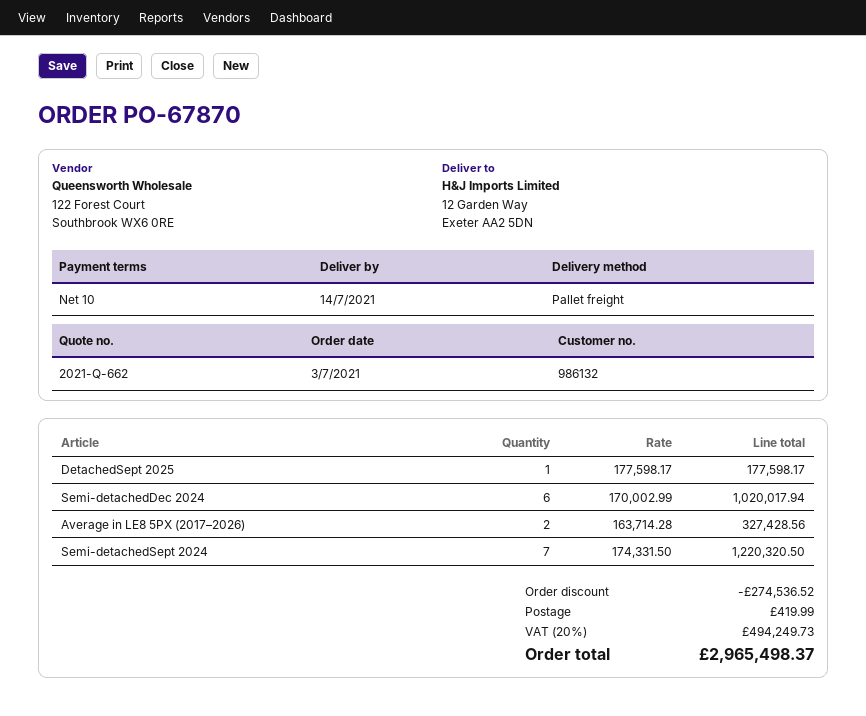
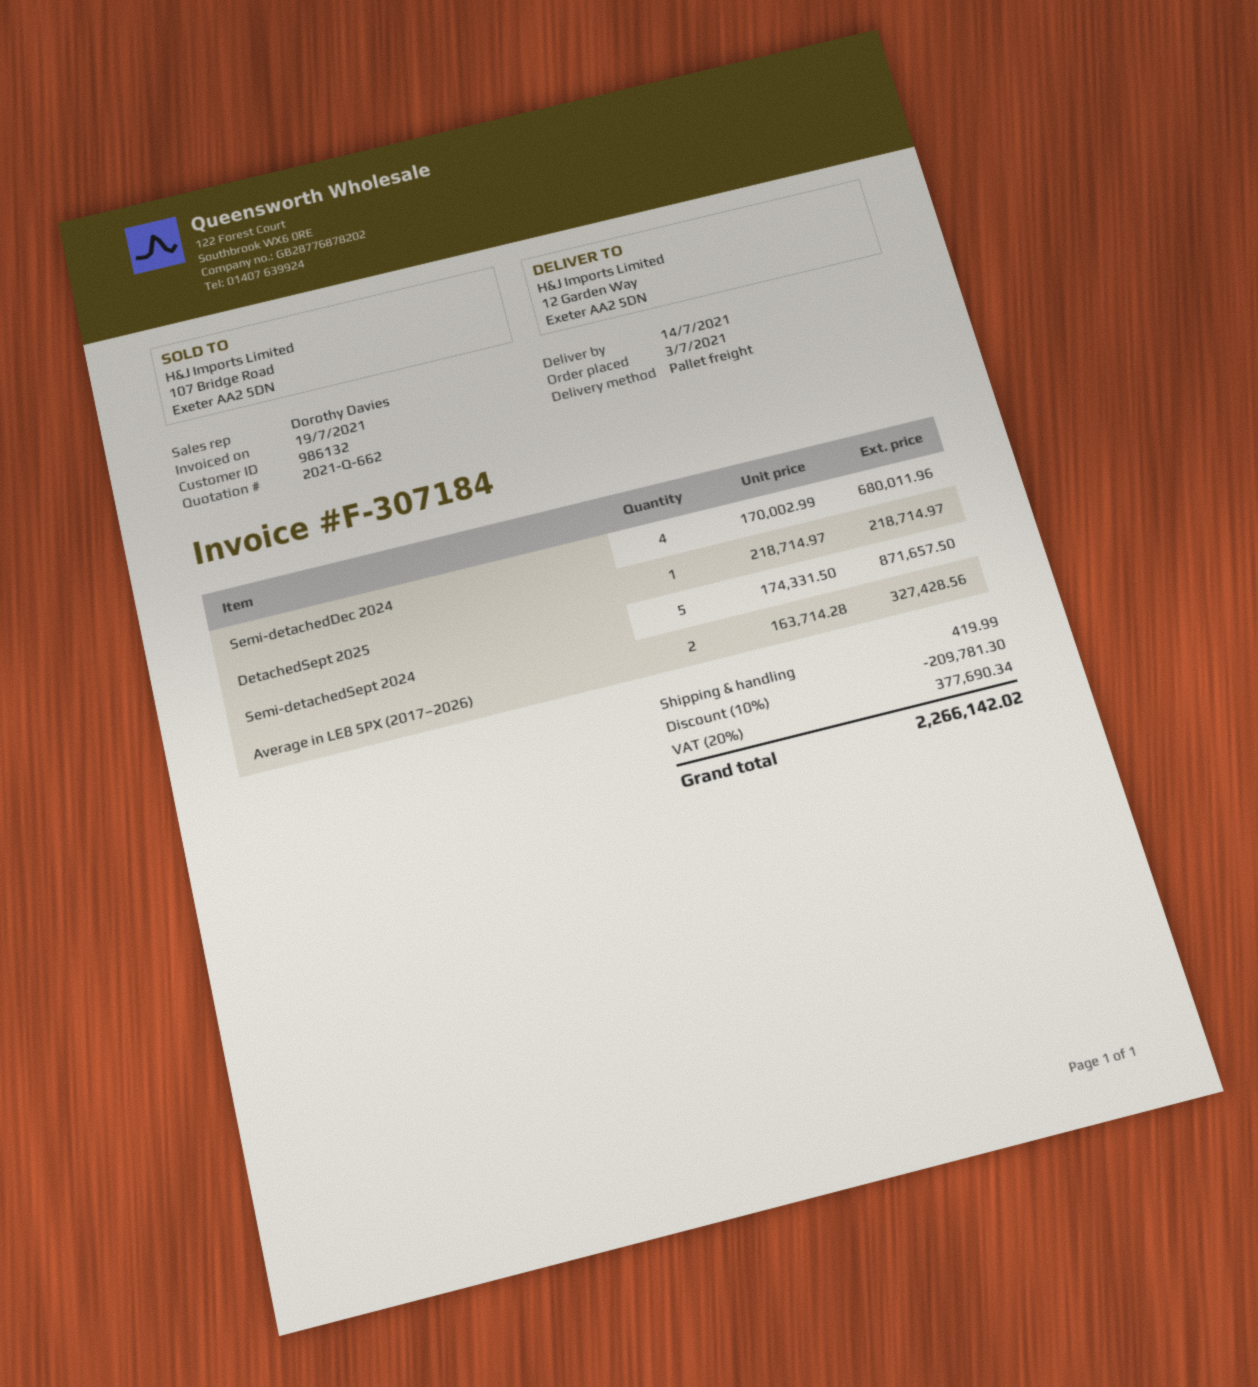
DetachedSept 2025: 1 x 177598.17 = 177598.17 -> 1 x 218714.97 = 218714.97
Semi-detachedDec 2024: 6 x 170002.99 = 1020017.94 -> 4 x 170002.99 = 680011.96
Semi-detachedSept 2024: 7 x 174331.50 = 1220320.50 -> 5 x 174331.50 = 871657.50
discount: 274536.52 -> 209781.30
tax: 20% = 494249.73 -> 20% = 377690.34
total: 2965498.37 -> 2266142.02

